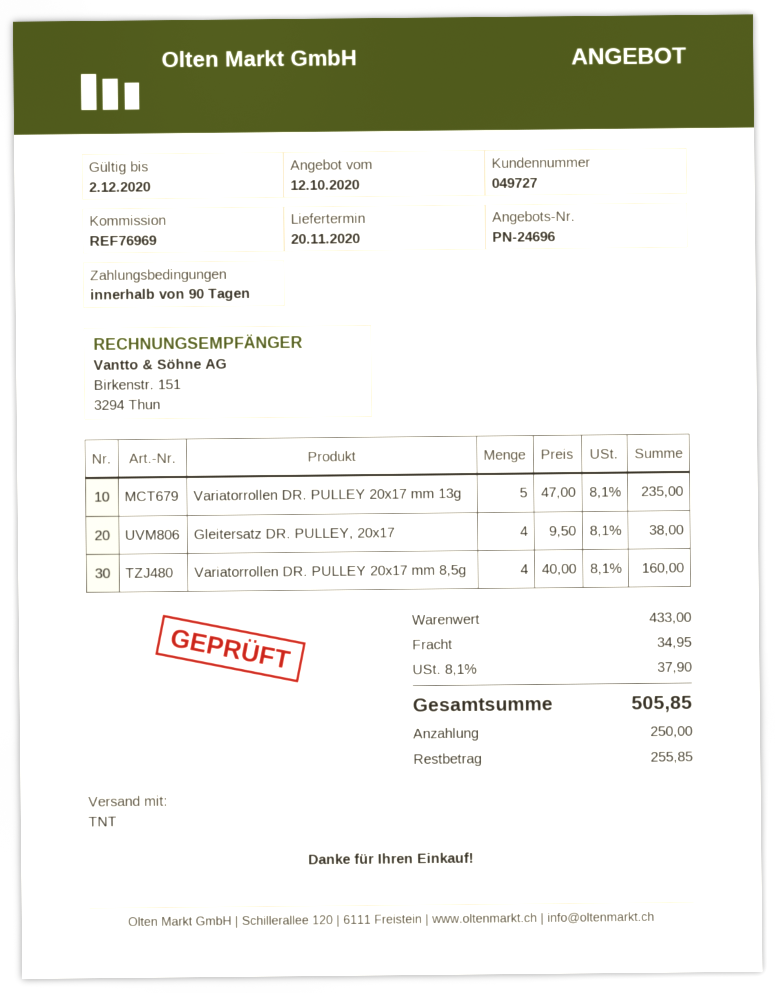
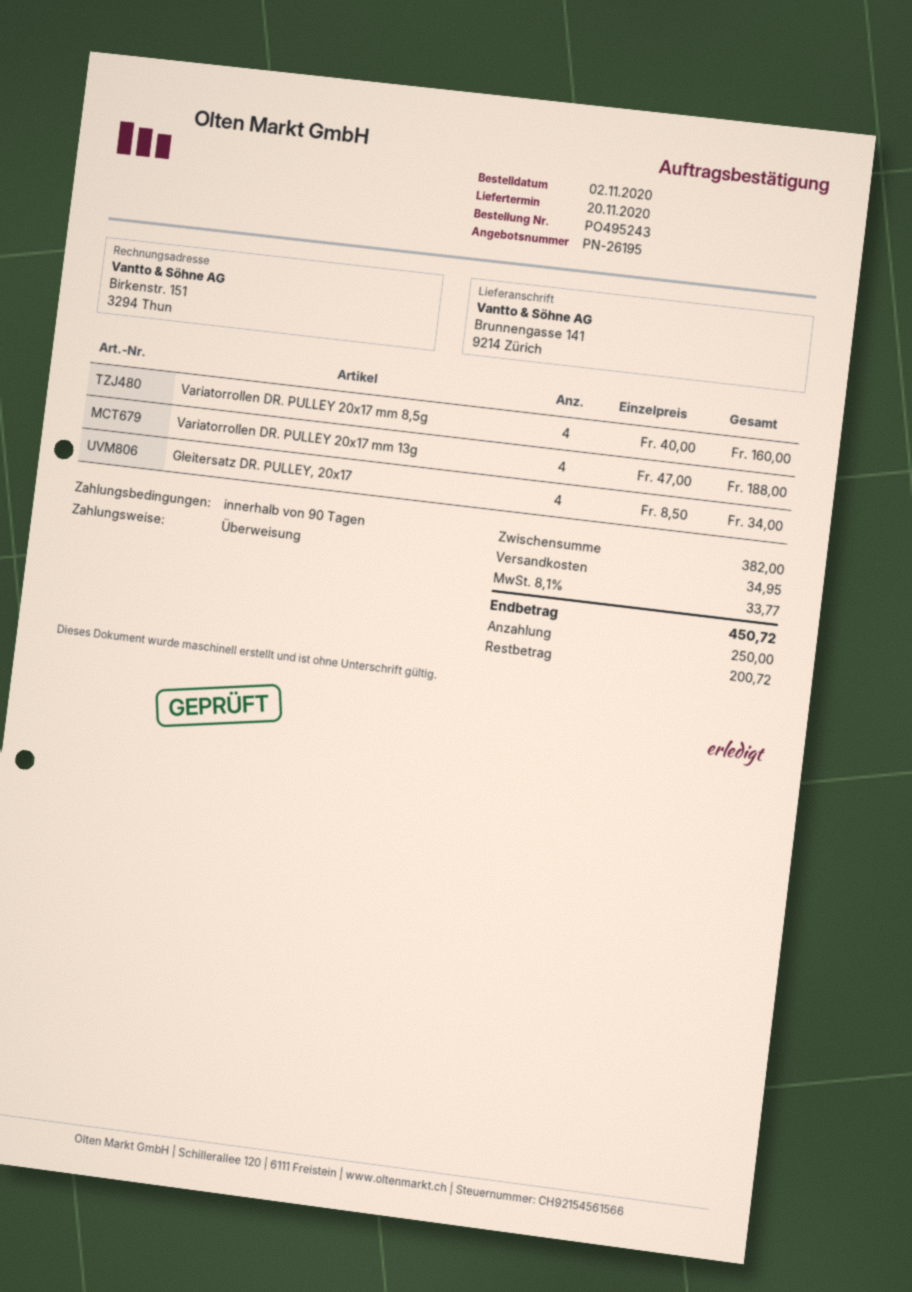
quote number: PN-24696 -> PN-26195
Variatorrollen DR. PULLEY 20x17 mm 13g: 5 x 47.00 = 235.00 -> 4 x 47.00 = 188.00
Gleitersatz DR. PULLEY, 20x17: 4 x 9.50 = 38.00 -> 4 x 8.50 = 34.00
subtotal: 433.00 -> 382.00
tax: 8.1% = 37.90 -> 8.1% = 33.77
total: 505.85 -> 450.72
balance: 255.85 -> 200.72

